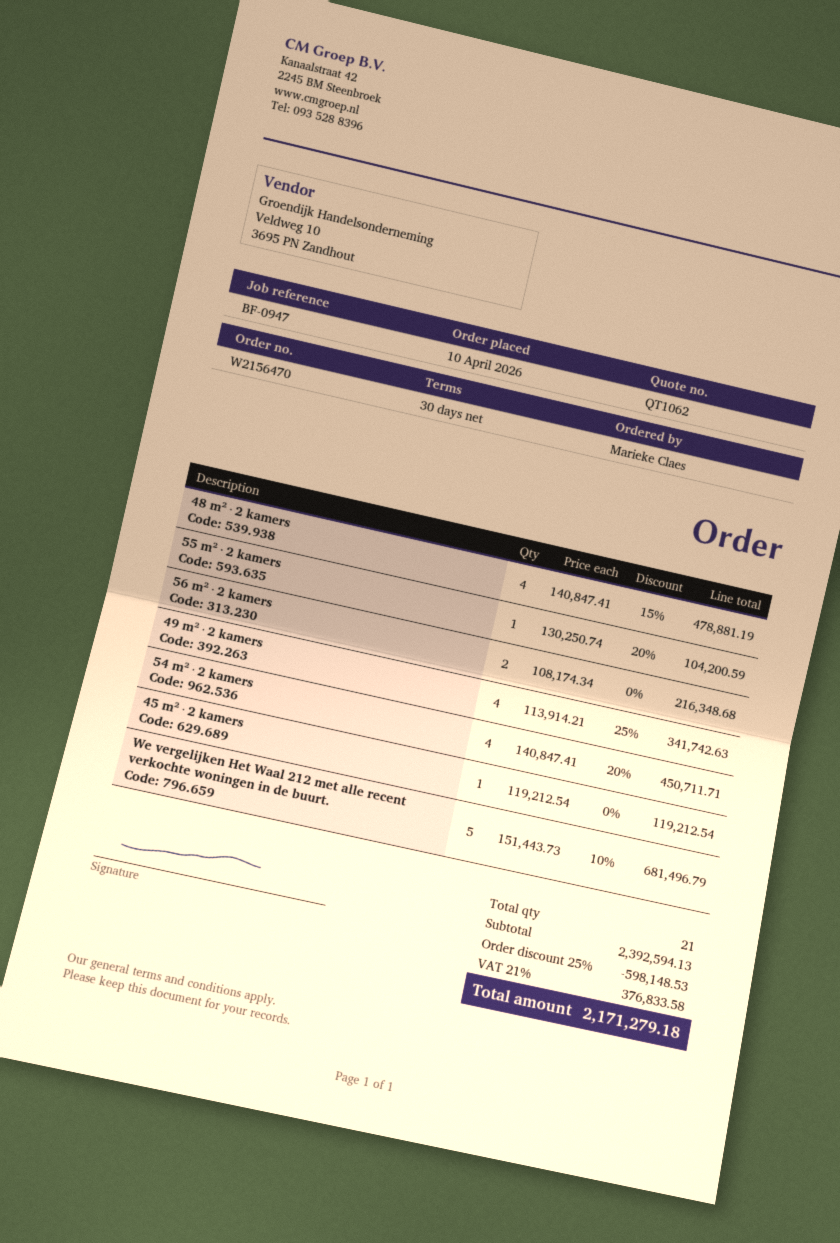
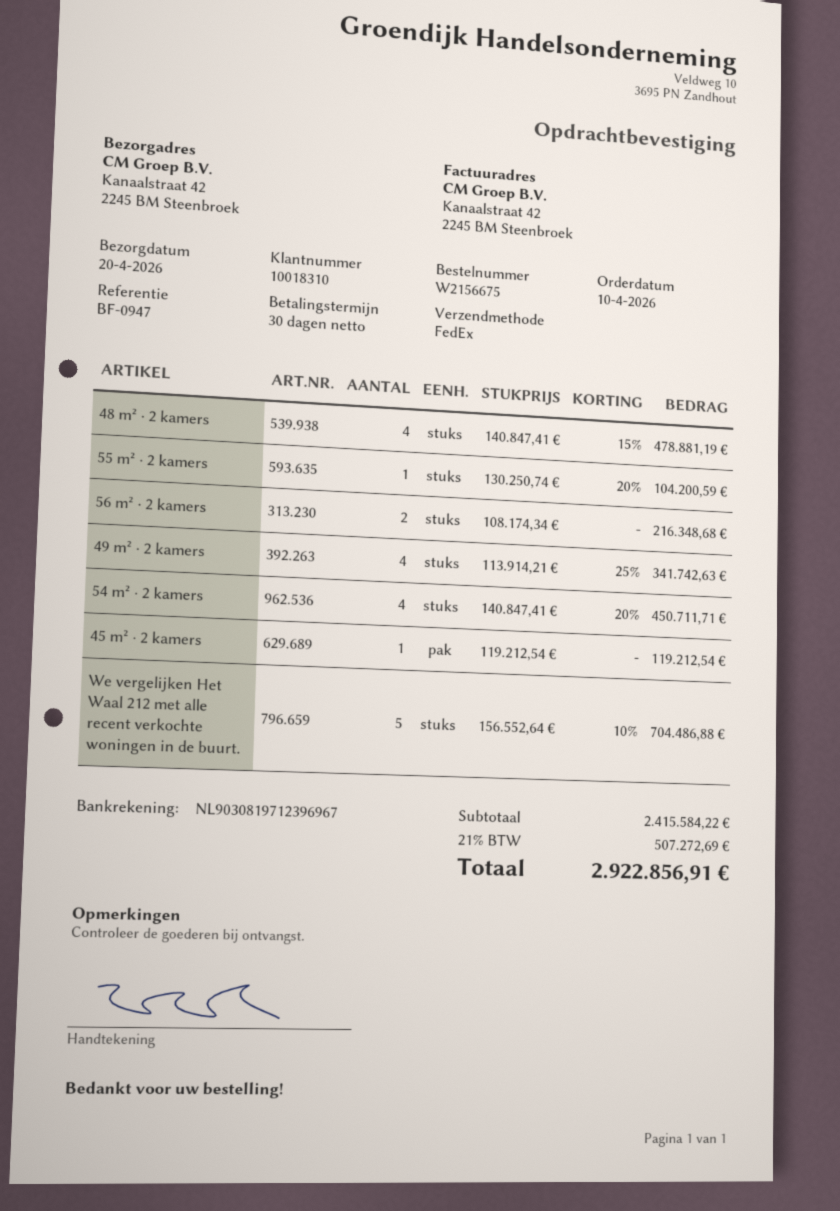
order number: W2156470 -> W2156675
We vergelijken Het Waal 212 met alle recent verkochte woningen in de buurt.: 5 x 151443.73 - 10% = 681496.79 -> 5 x 156552.64 - 10% = 704486.88
subtotal: 2392594.13 -> 2415584.22
discount: 25% = 598148.53 -> none
tax: 21% = 376833.58 -> 21% = 507272.69
total: 2171279.18 -> 2922856.91

